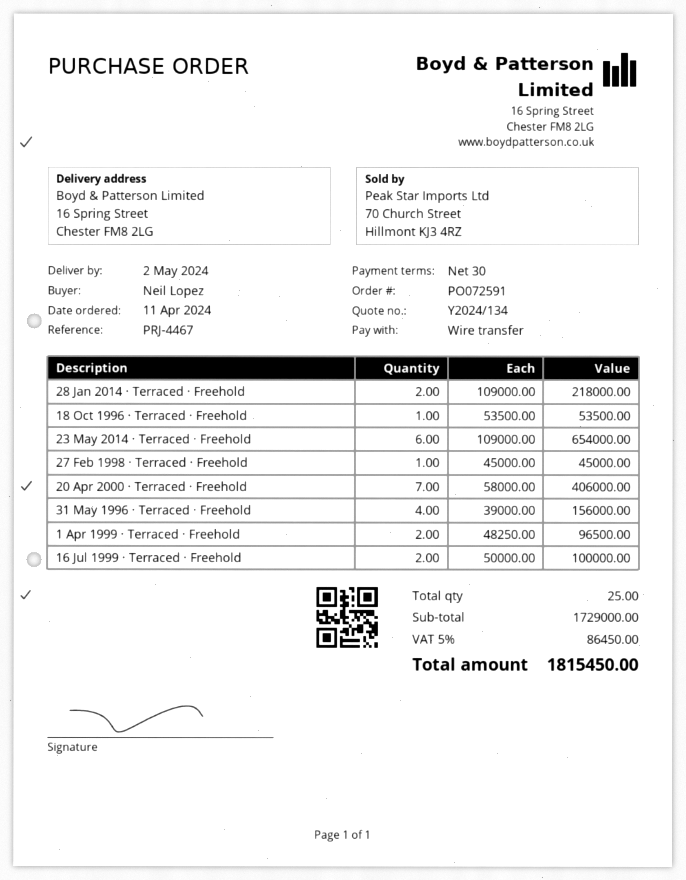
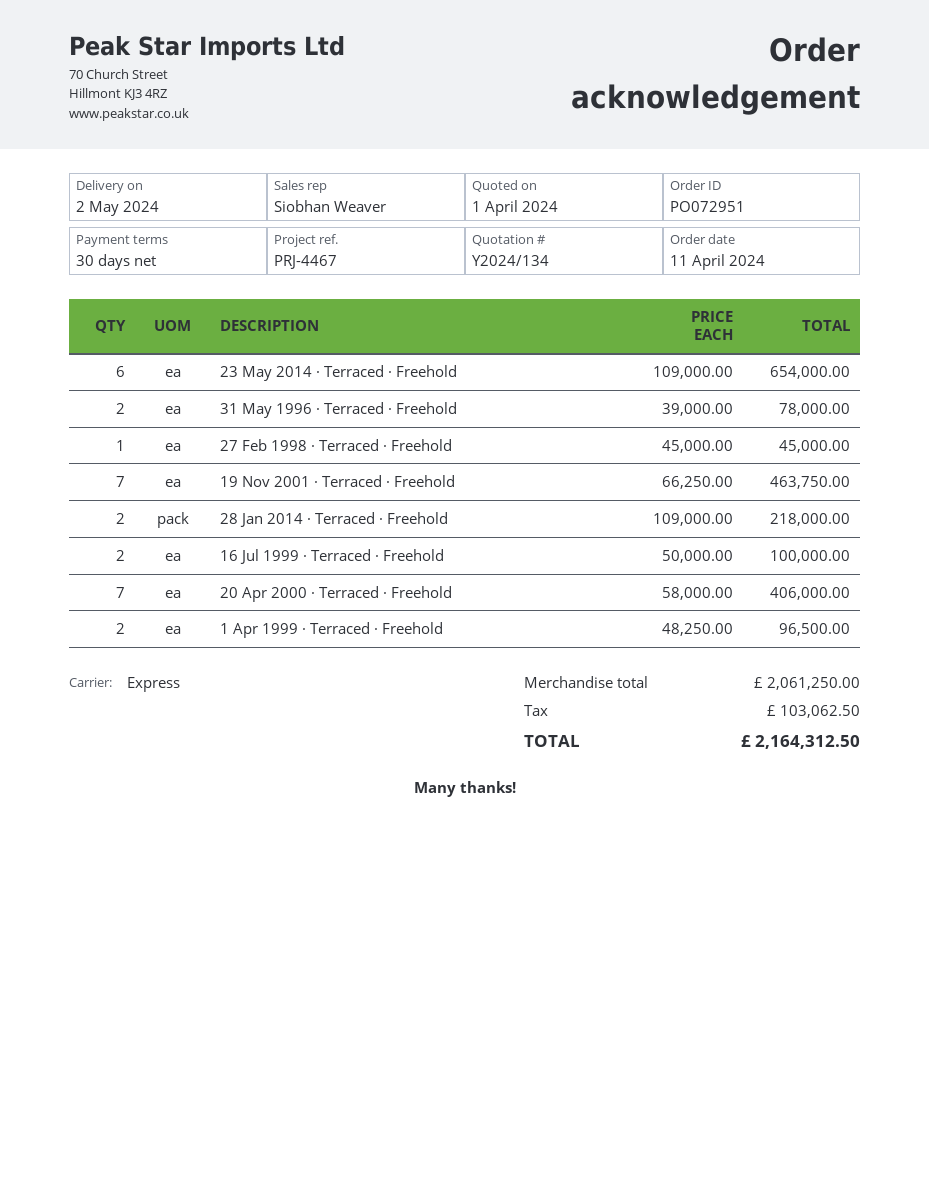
order number: PO072591 -> PO072951
18 Oct 1996 · Terraced · Freehold: 1 x 53500.00 = 53500.00 -> none
31 May 1996 · Terraced · Freehold: 4 x 39000.00 = 156000.00 -> 2 x 39000.00 = 78000.00
19 Nov 2001 · Terraced · Freehold: none -> 7 x 66250.00 = 463750.00
subtotal: 1729000.00 -> 2061250.00
tax: 86450.00 -> 103062.50
total: 1815450.00 -> 2164312.50

